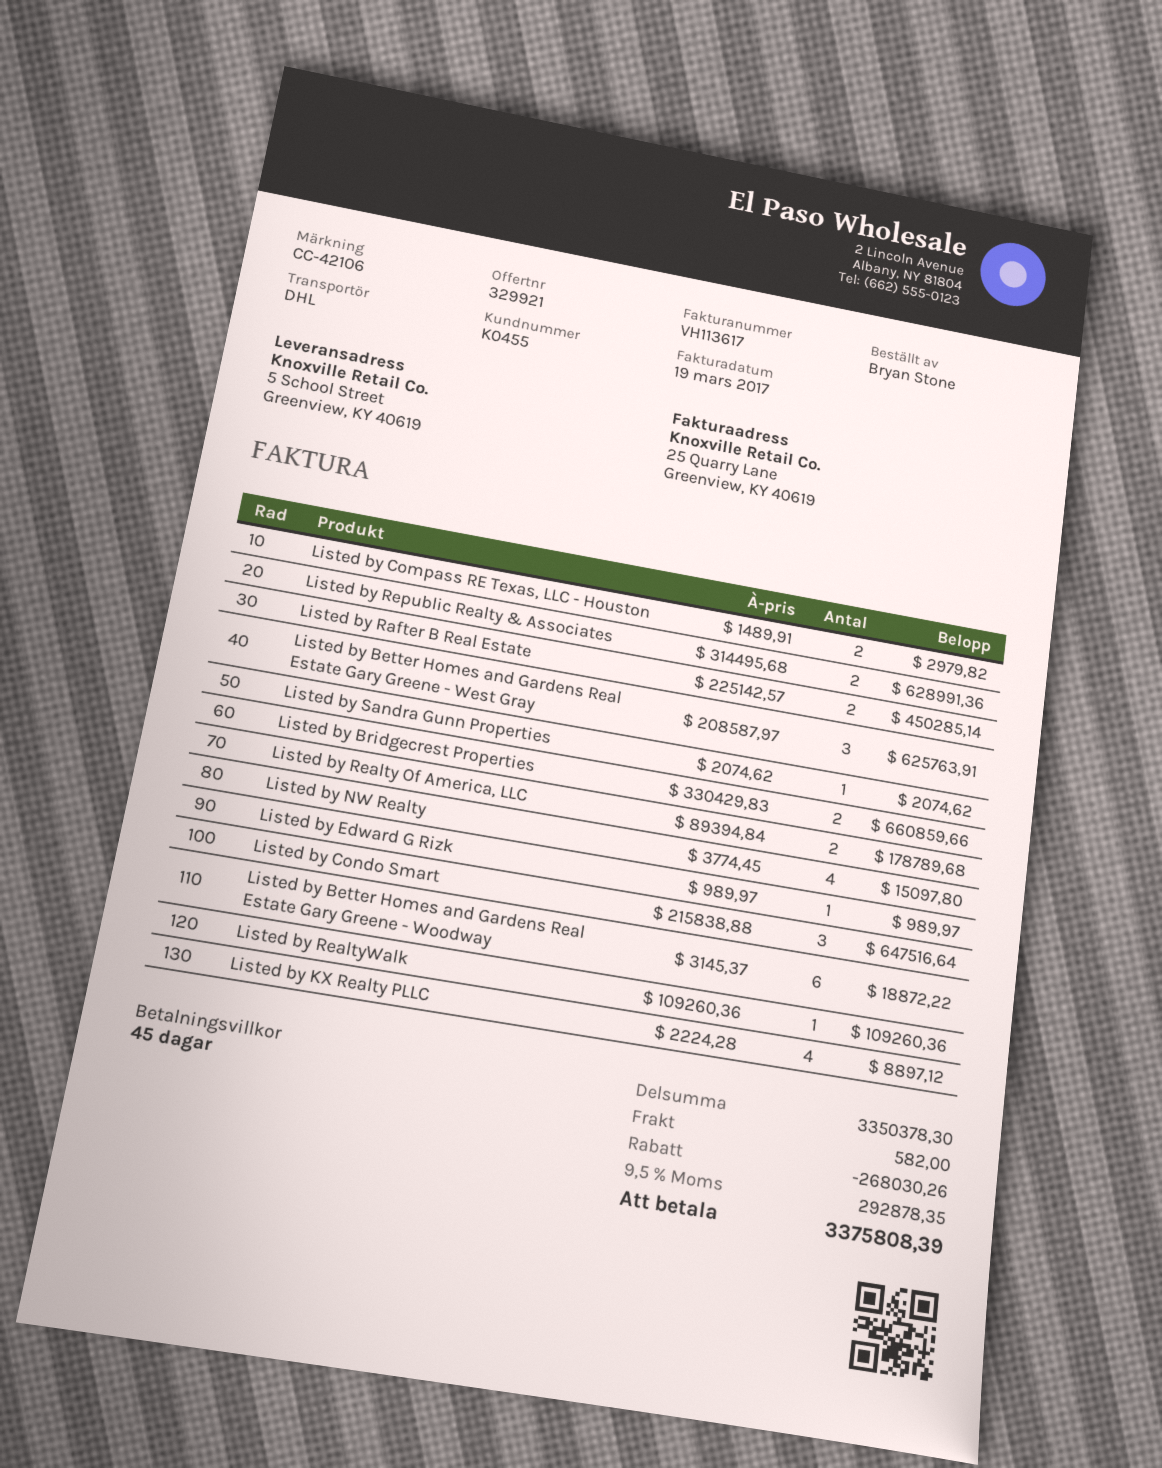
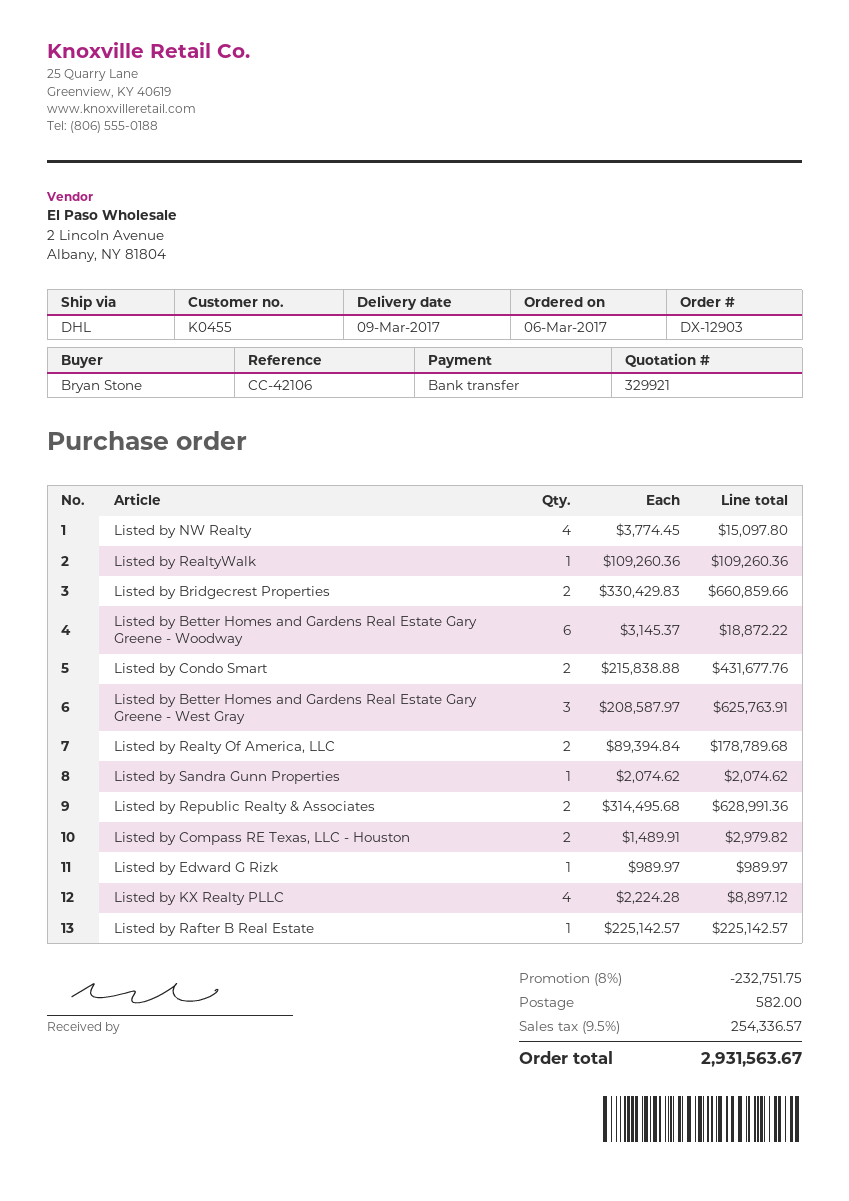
Listed by Rafter B Real Estate: 2 x 225142.57 = 450285.14 -> 1 x 225142.57 = 225142.57
Listed by Condo Smart: 3 x 215838.88 = 647516.64 -> 2 x 215838.88 = 431677.76
discount: 268030.26 -> 232751.75
tax: 9.5% = 292878.35 -> 9.5% = 254336.57
total: 3375808.39 -> 2931563.67

